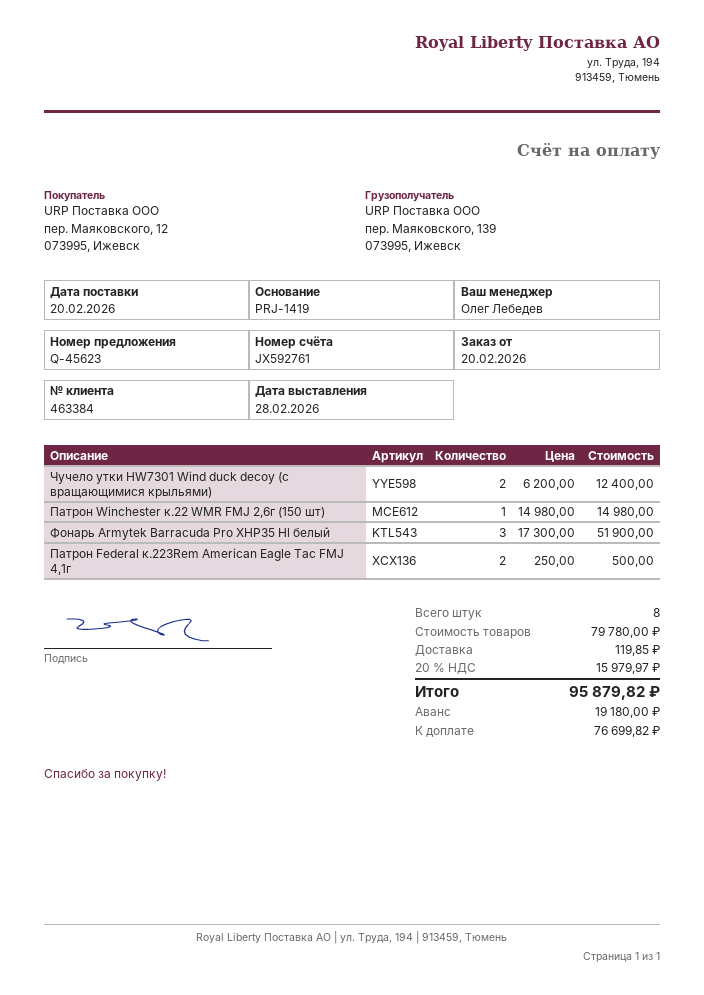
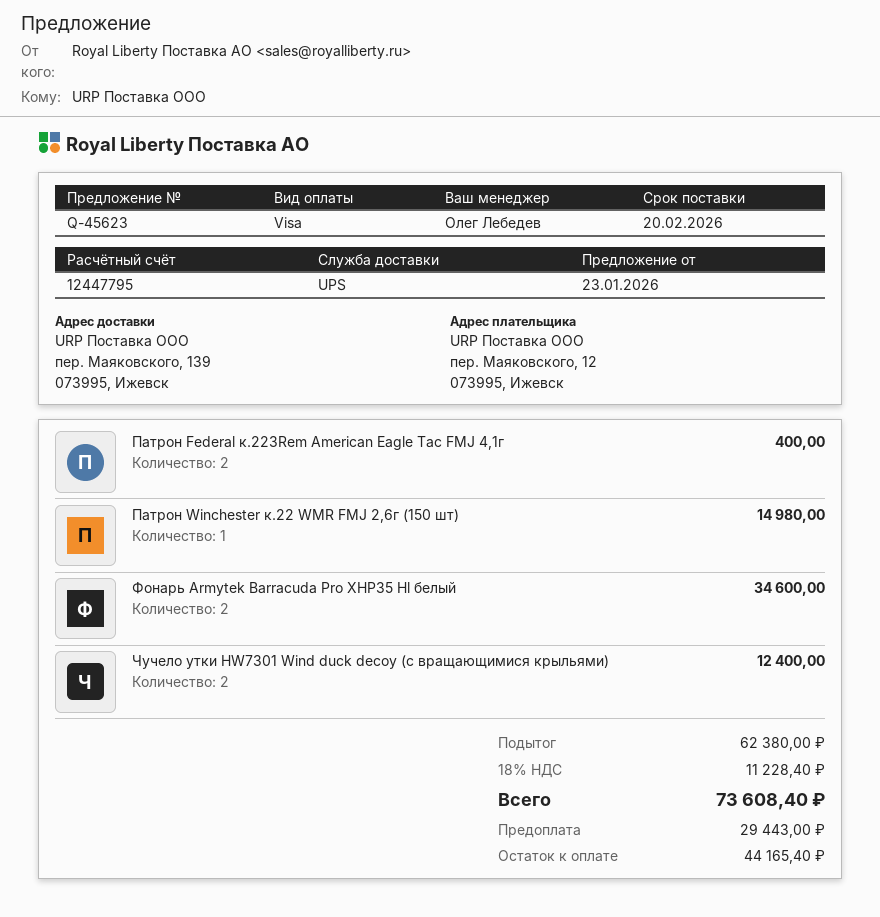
Фонарь Armytek Barracuda Pro XHP35 Hl белый: 3 for 51900.00 -> 2 for 34600.00
Патрон Federal к.223Rem American Eagle Tac FMJ 4,1г: 2 for 500.00 -> 2 for 400.00
subtotal: 79780.00 -> 62380.00
shipping: 119.85 -> none
tax: 20% = 15979.97 -> 18% = 11228.40
total: 95879.82 -> 73608.40
deposit: 19180.00 -> 29443.00
balance: 76699.82 -> 44165.40

